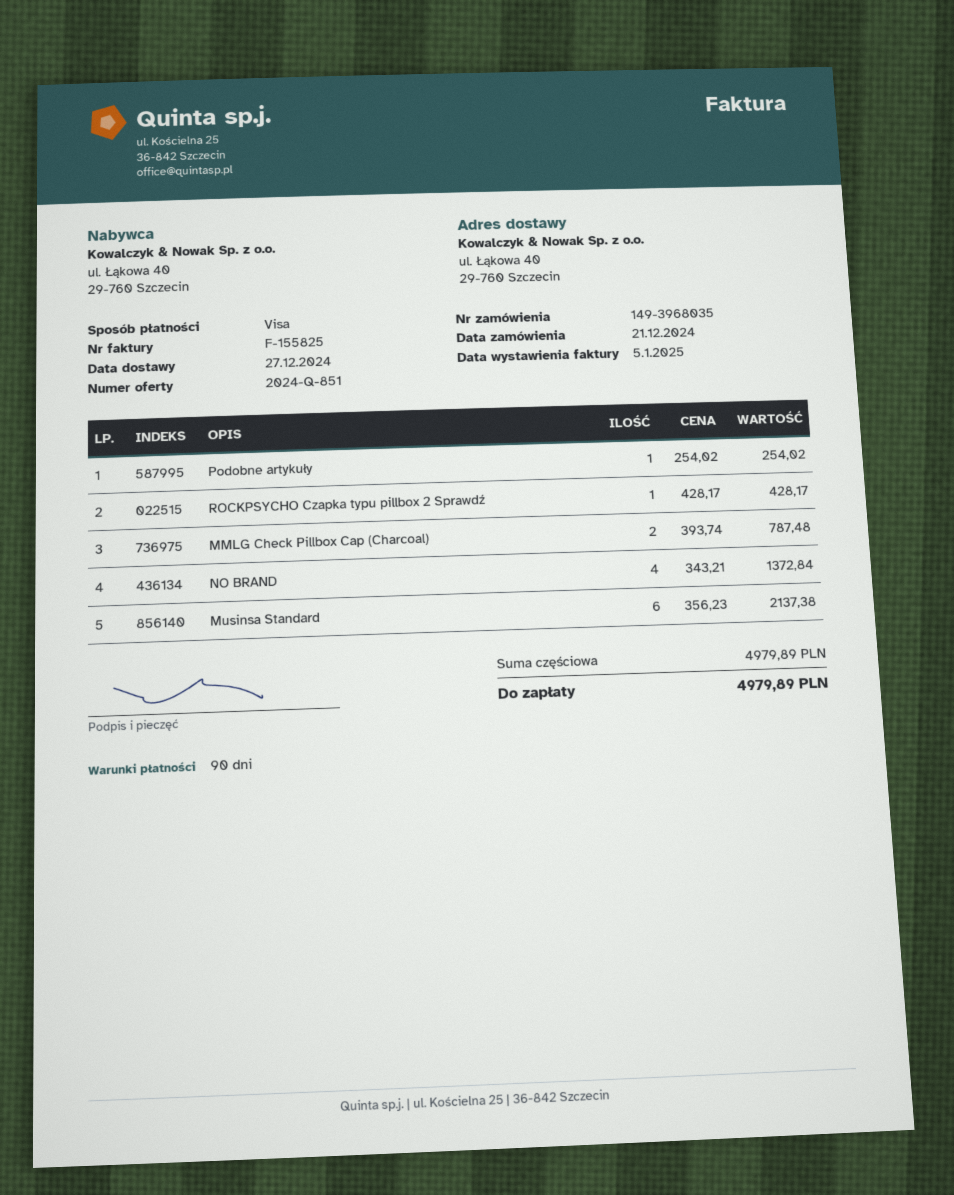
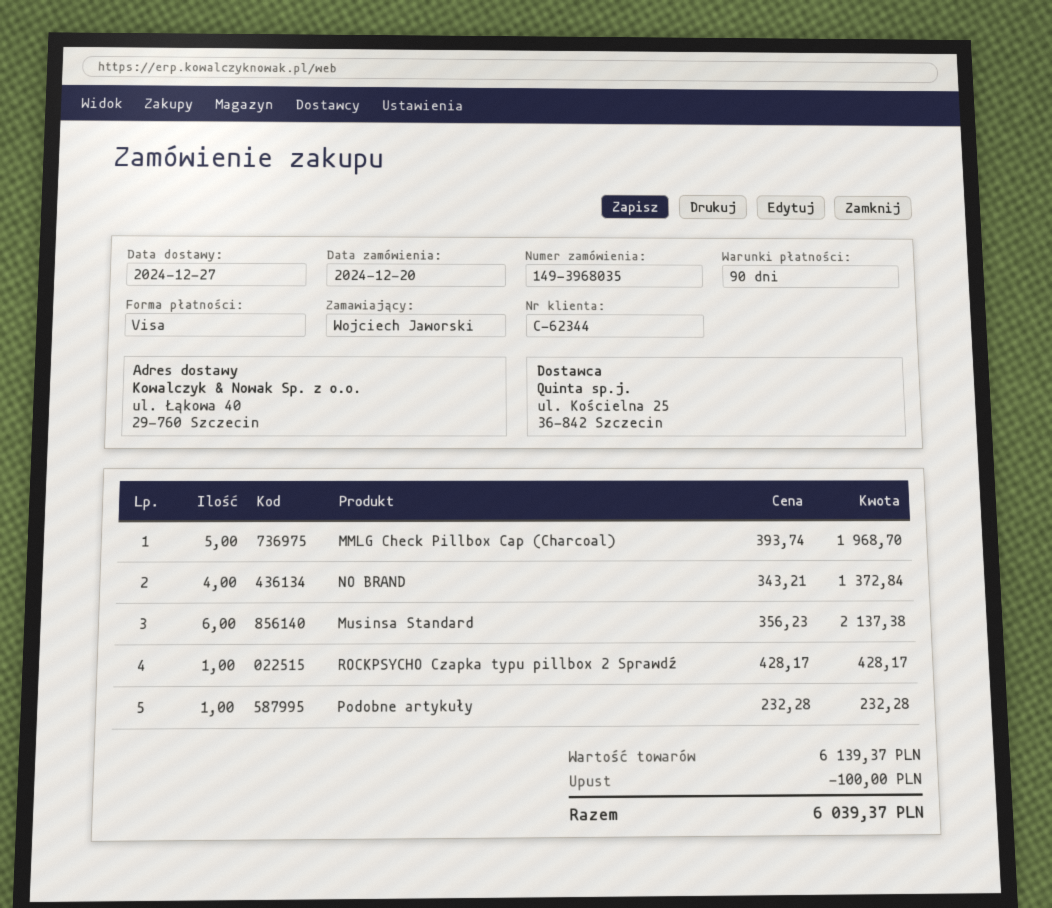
order date: 2024-12-21 -> 2024-12-20
Podobne artykuły: 1 x 254.02 = 254.02 -> 1 x 232.28 = 232.28
MMLG Check Pillbox Cap (Charcoal): 2 x 393.74 = 787.48 -> 5 x 393.74 = 1968.70
subtotal: 4979.89 -> 6139.37
discount: none -> 100.00
total: 4979.89 -> 6039.37

